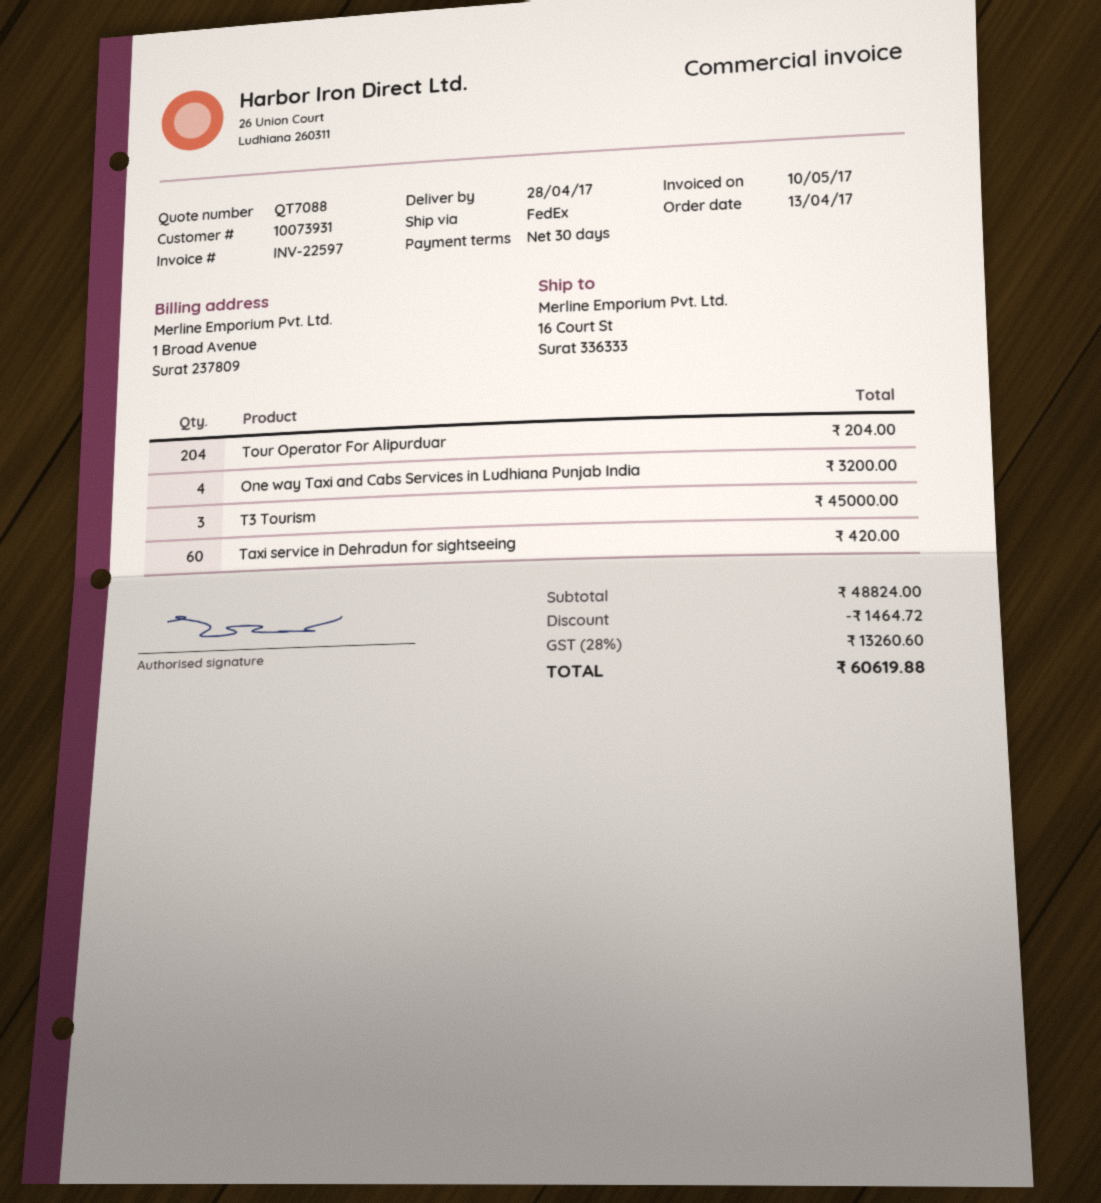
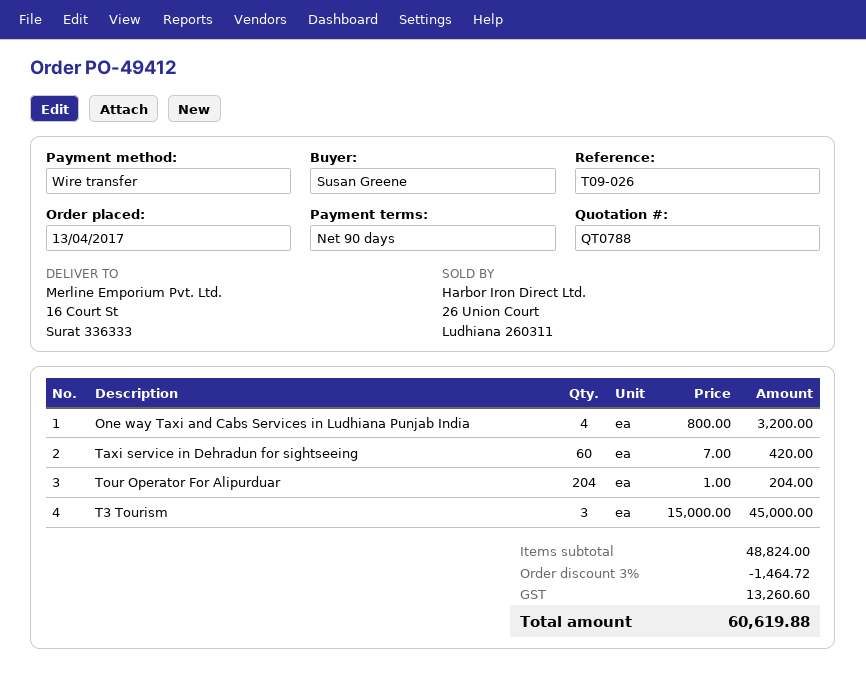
quote number: QT7088 -> QT0788
payment terms: 30 days -> 90 days

